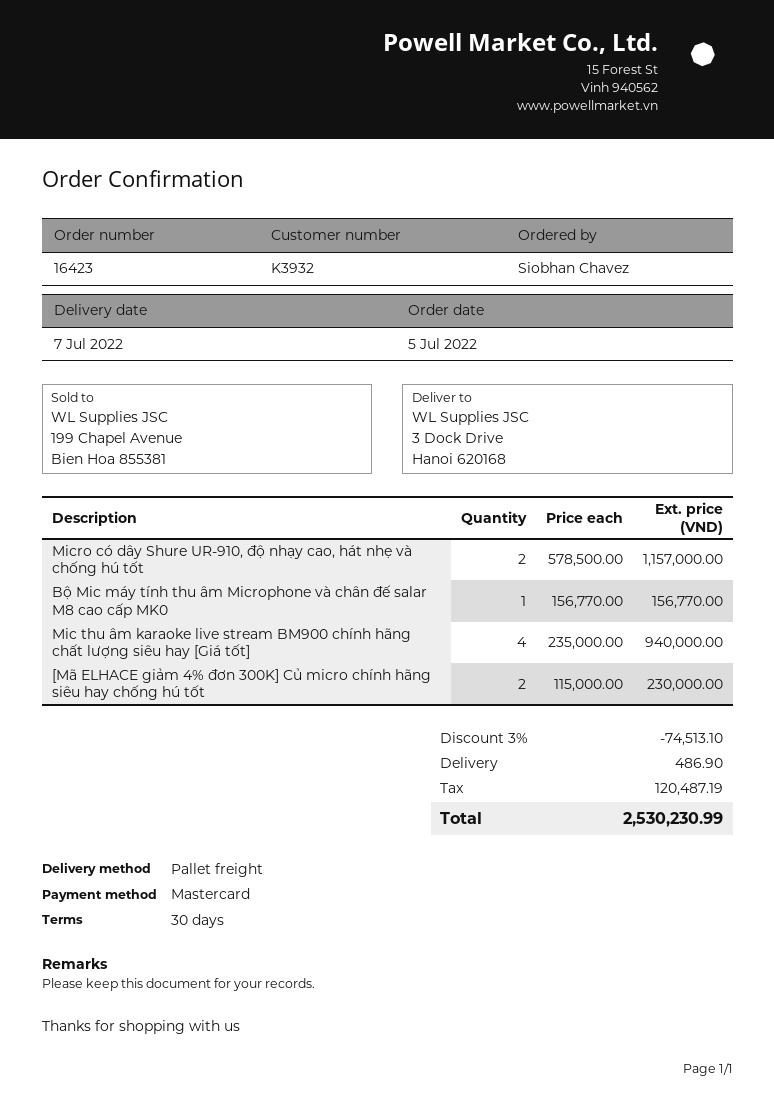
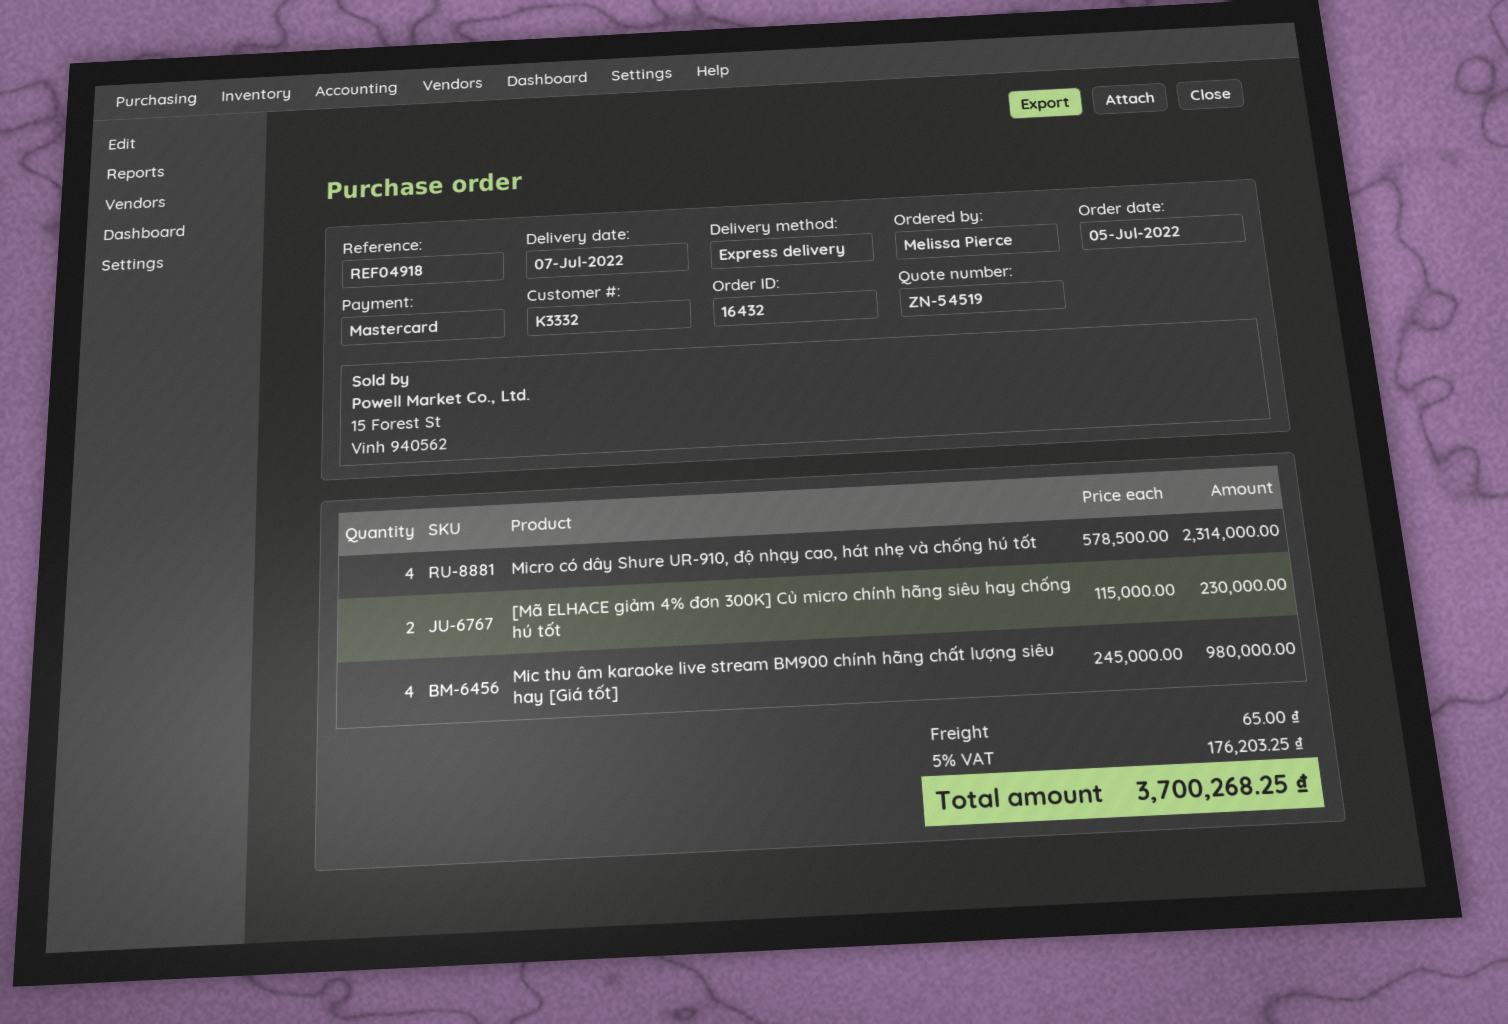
order number: 16423 -> 16432
customer number: K3932 -> K3332
ordered by: Siobhan Chavez -> Melissa Pierce
shipping method: pallet freight -> express
Micro có dây Shure UR-910, độ nhạy cao, hát nhẹ và chống hú tốt: 2 x 578500.00 = 1157000.00 -> 4 x 578500.00 = 2314000.00
Bộ Mic máy tính thu âm Microphone và chân đế salar M8 cao cấp MK0: 1 x 156770.00 = 156770.00 -> none
Mic thu âm karaoke live stream BM900 chính hãng chất lượng siêu hay [Giá tốt]: 4 x 235000.00 = 940000.00 -> 4 x 245000.00 = 980000.00
discount: 3% = 74513.10 -> none
shipping: 486.90 -> 65.00
tax: 120487.19 -> 176203.25
total: 2530230.99 -> 3700268.25

